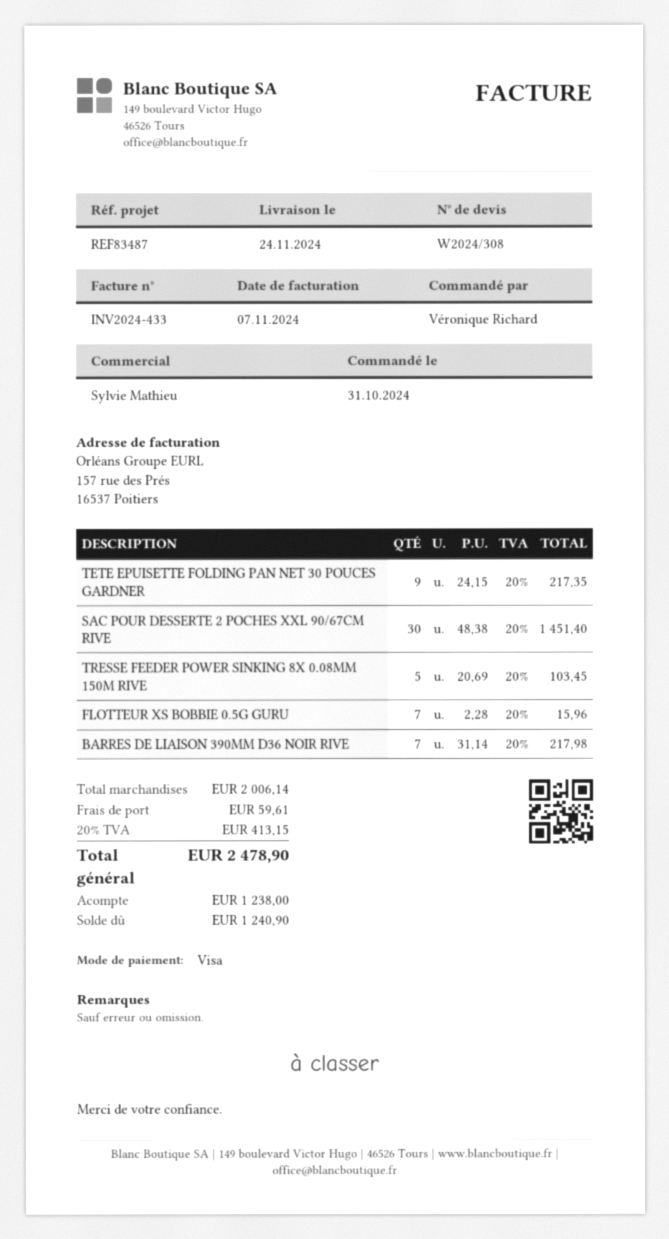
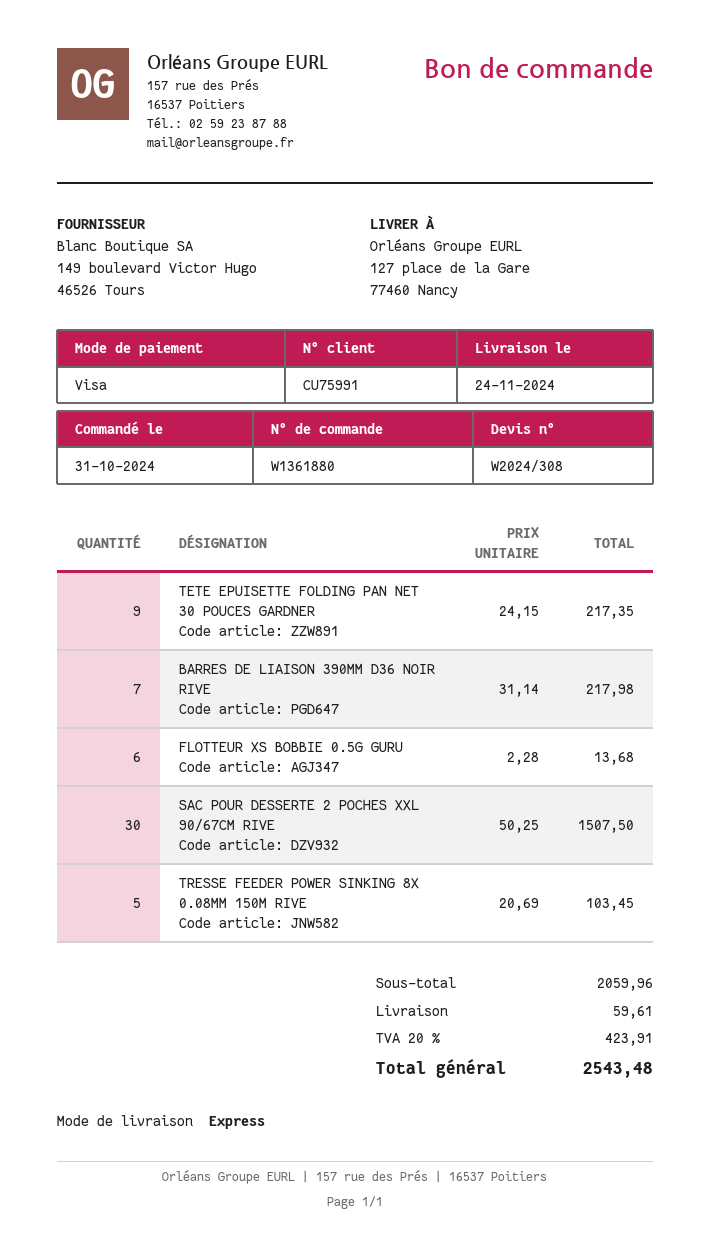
SAC POUR DESSERTE 2 POCHES XXL 90/67CM RIVE: 30 x 48.38 = 1451.40 -> 30 x 50.25 = 1507.50
FLOTTEUR XS BOBBIE 0.5G GURU: 7 x 2.28 = 15.96 -> 6 x 2.28 = 13.68
subtotal: 2006.14 -> 2059.96
tax: 20% = 413.15 -> 20% = 423.91
total: 2478.90 -> 2543.48

